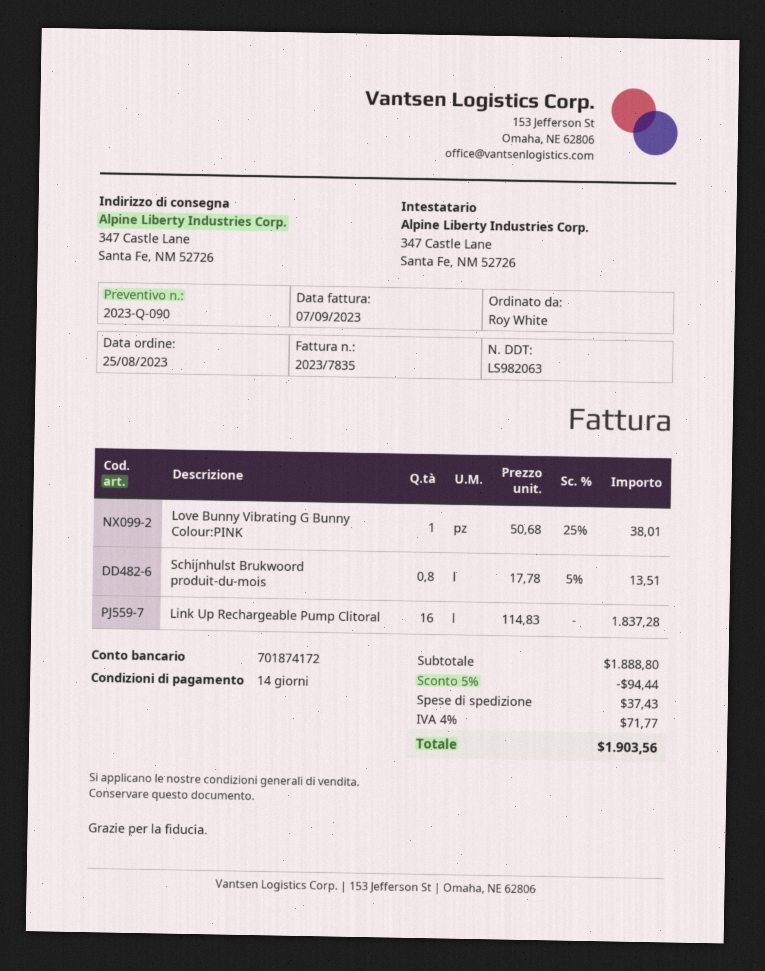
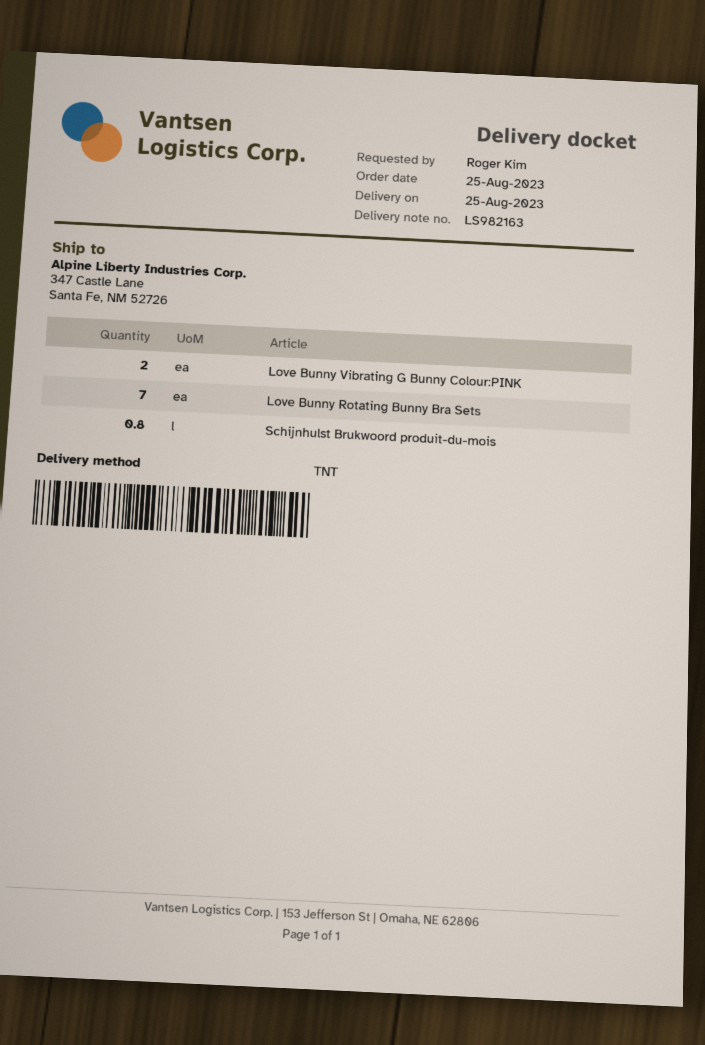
delivery note number: LS982063 -> LS982163
ordered by: Roy White -> Roger Kim
Love Bunny Vibrating G Bunny Colour:PINK: 1 -> 2
Link Up Rechargeable Pump Clitoral: 16 -> none
Love Bunny Rotating Bunny Bra Sets: none -> 7

